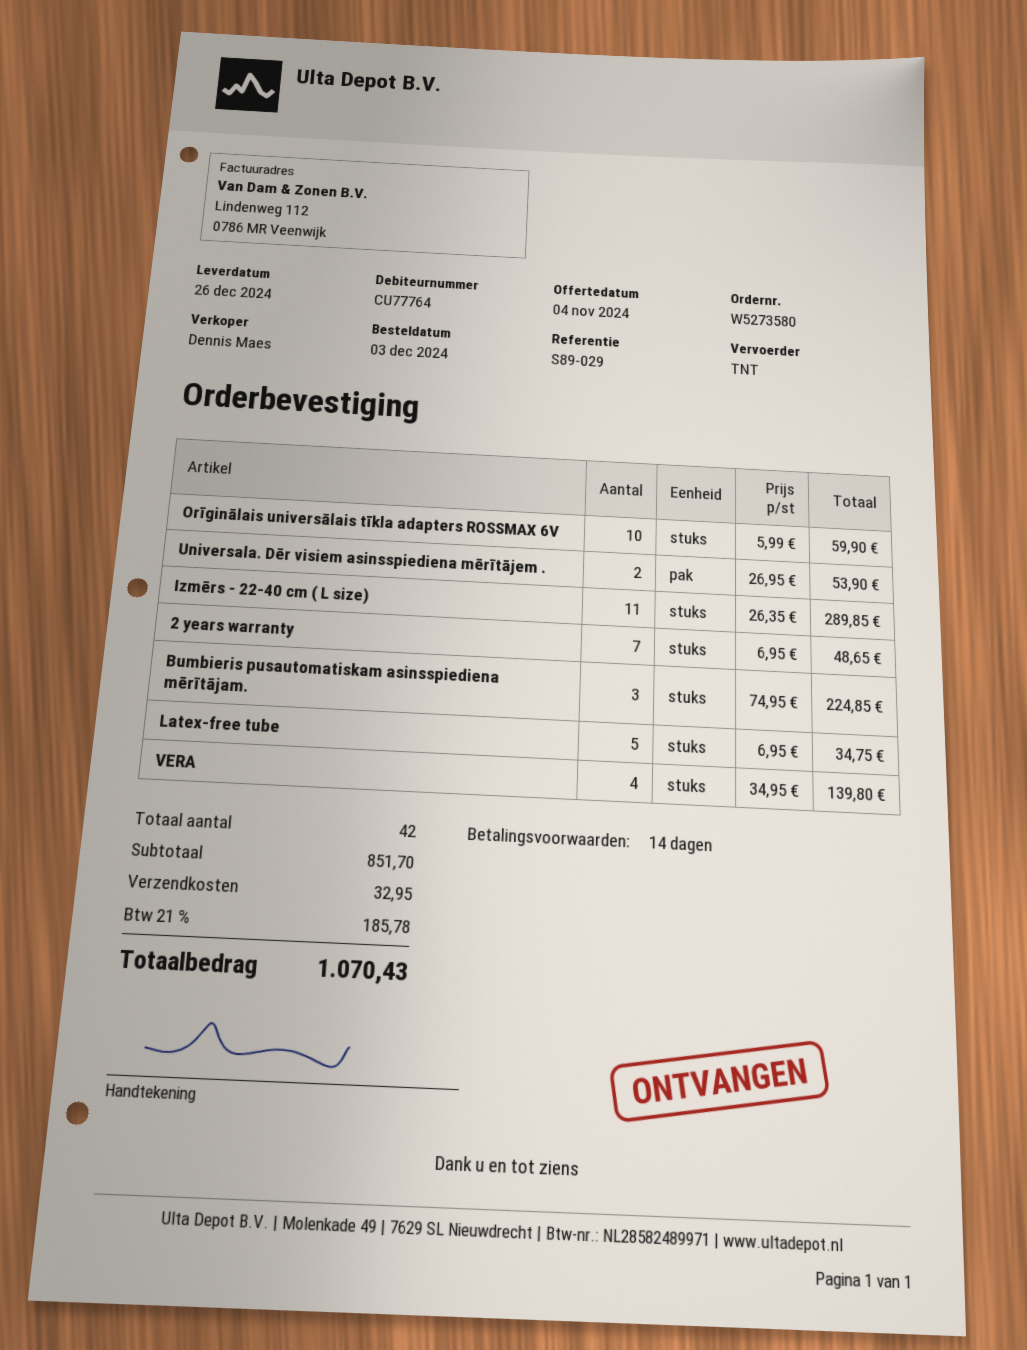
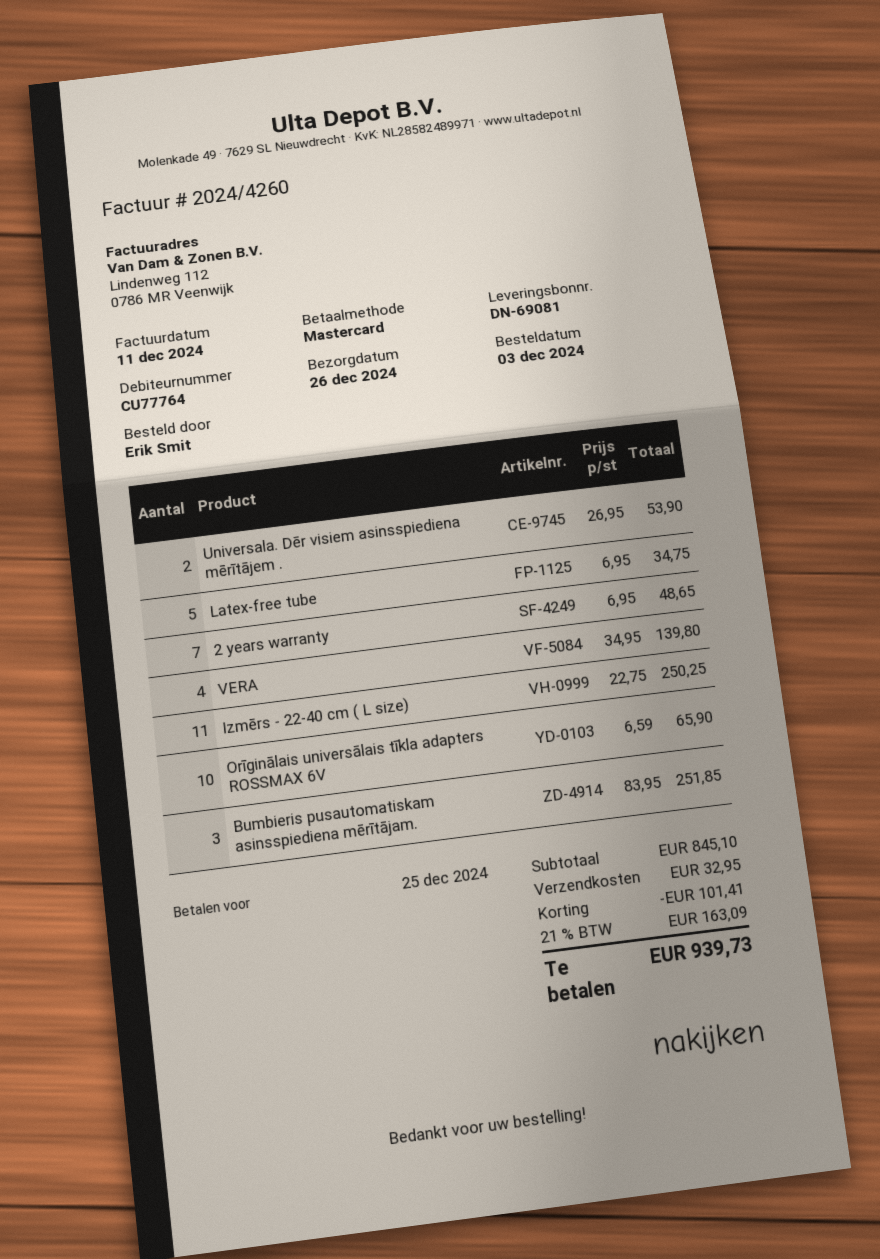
Orīginālais universālais tīkla adapters ROSSMAX 6V: 10 x 5.99 = 59.90 -> 10 x 6.59 = 65.90
Izmērs - 22-40 cm ( L size): 11 x 26.35 = 289.85 -> 11 x 22.75 = 250.25
Bumbieris pusautomatiskam asinsspiediena mērītājam.: 3 x 74.95 = 224.85 -> 3 x 83.95 = 251.85
subtotal: 851.70 -> 845.10
discount: none -> 101.41
tax: 21% = 185.78 -> 21% = 163.09
total: 1070.43 -> 939.73

